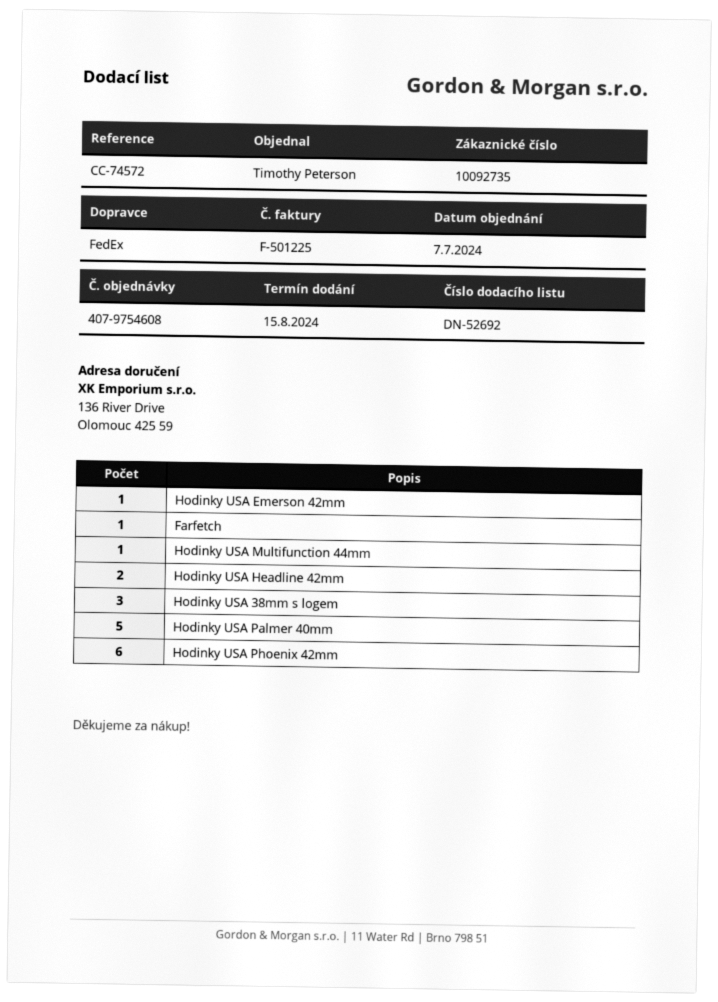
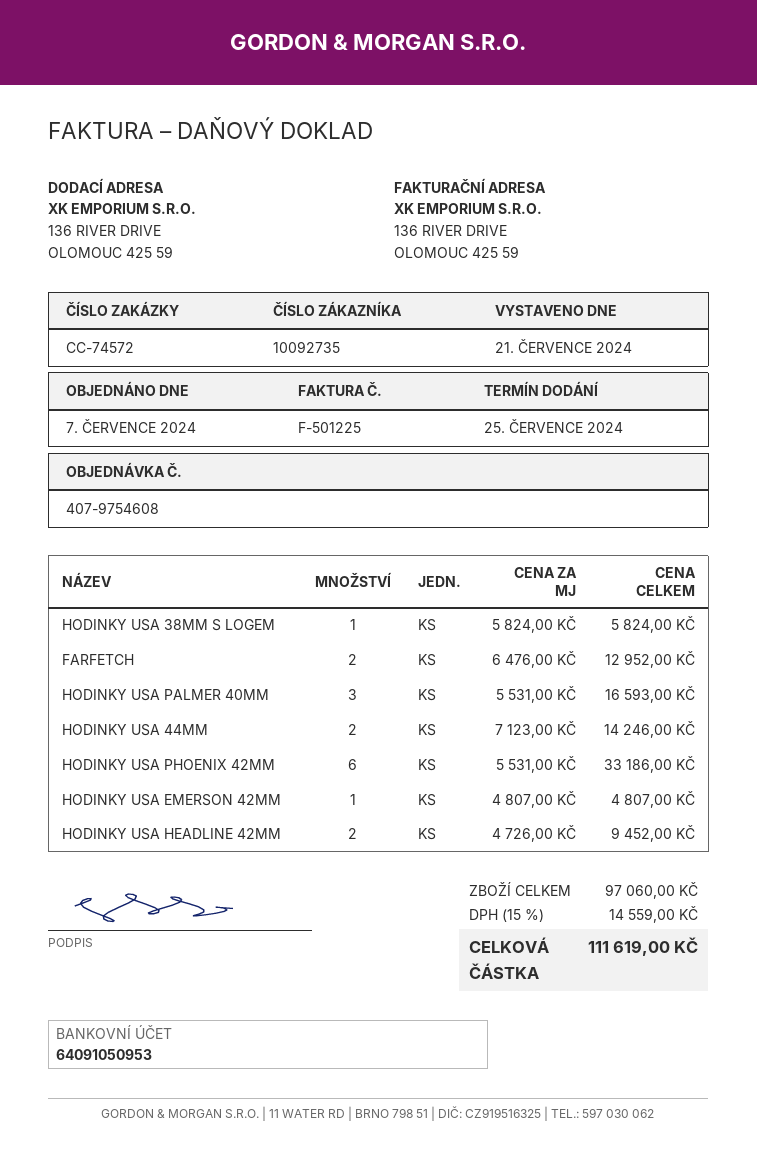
delivery date: 2024-08-15 -> 2024-07-25
Farfetch: 1 -> 2
Hodinky USA Multifunction 44mm: 1 -> none
Hodinky USA 38mm s logem: 3 -> 1
Hodinky USA Palmer 40mm: 5 -> 3
HODINKY USA 44MM: none -> 2

